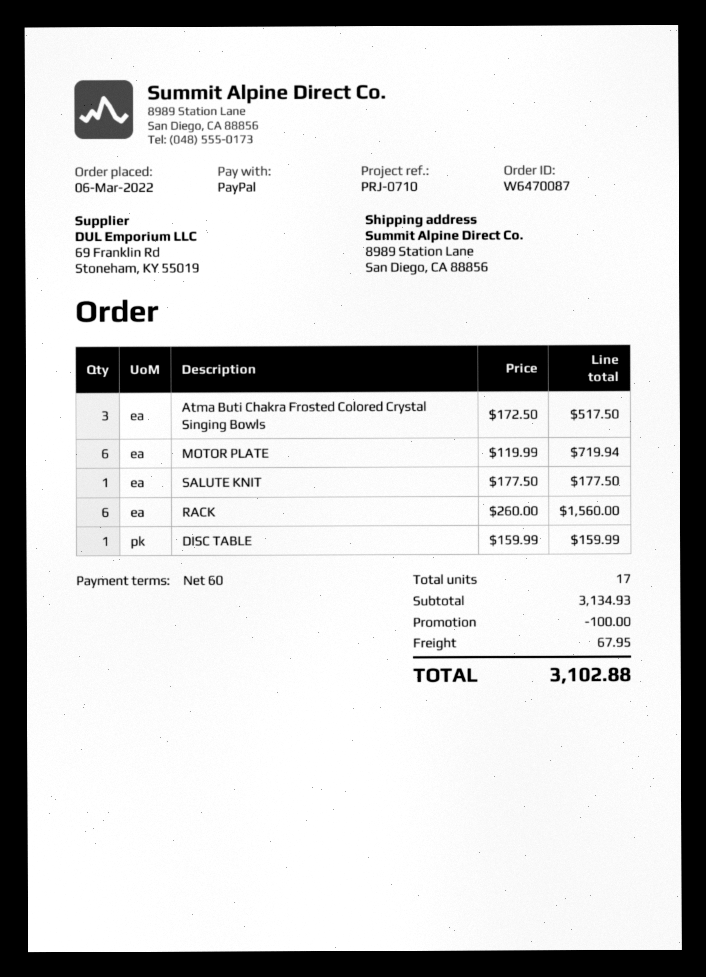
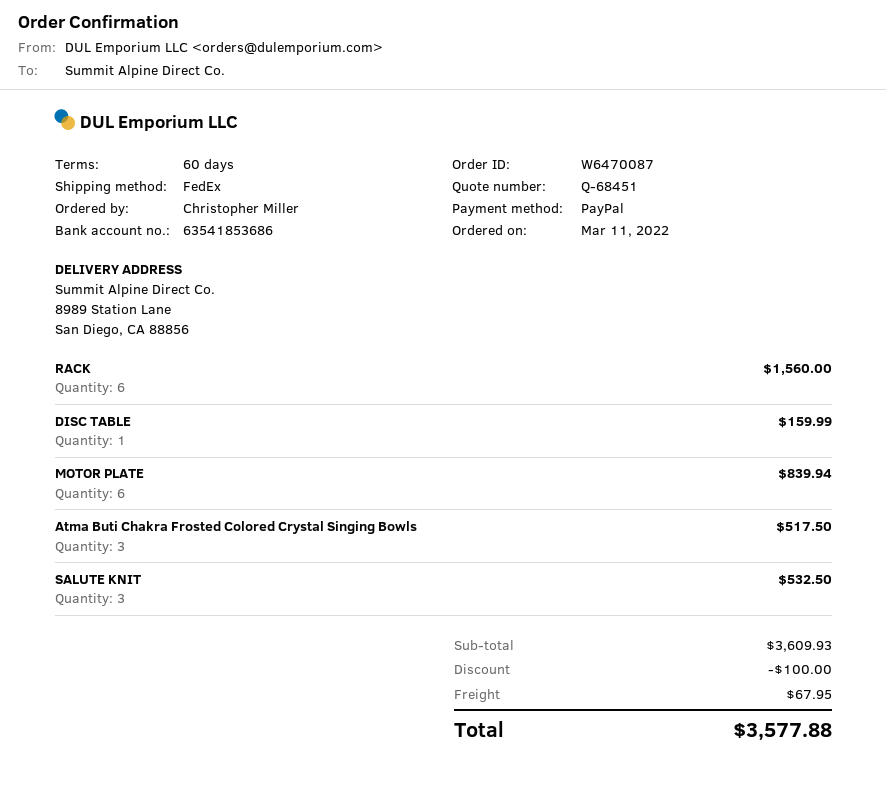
order date: 2022-03-06 -> 2022-03-11
MOTOR PLATE: 6 for 719.94 -> 6 for 839.94
SALUTE KNIT: 1 for 177.50 -> 3 for 532.50
subtotal: 3134.93 -> 3609.93
total: 3102.88 -> 3577.88

